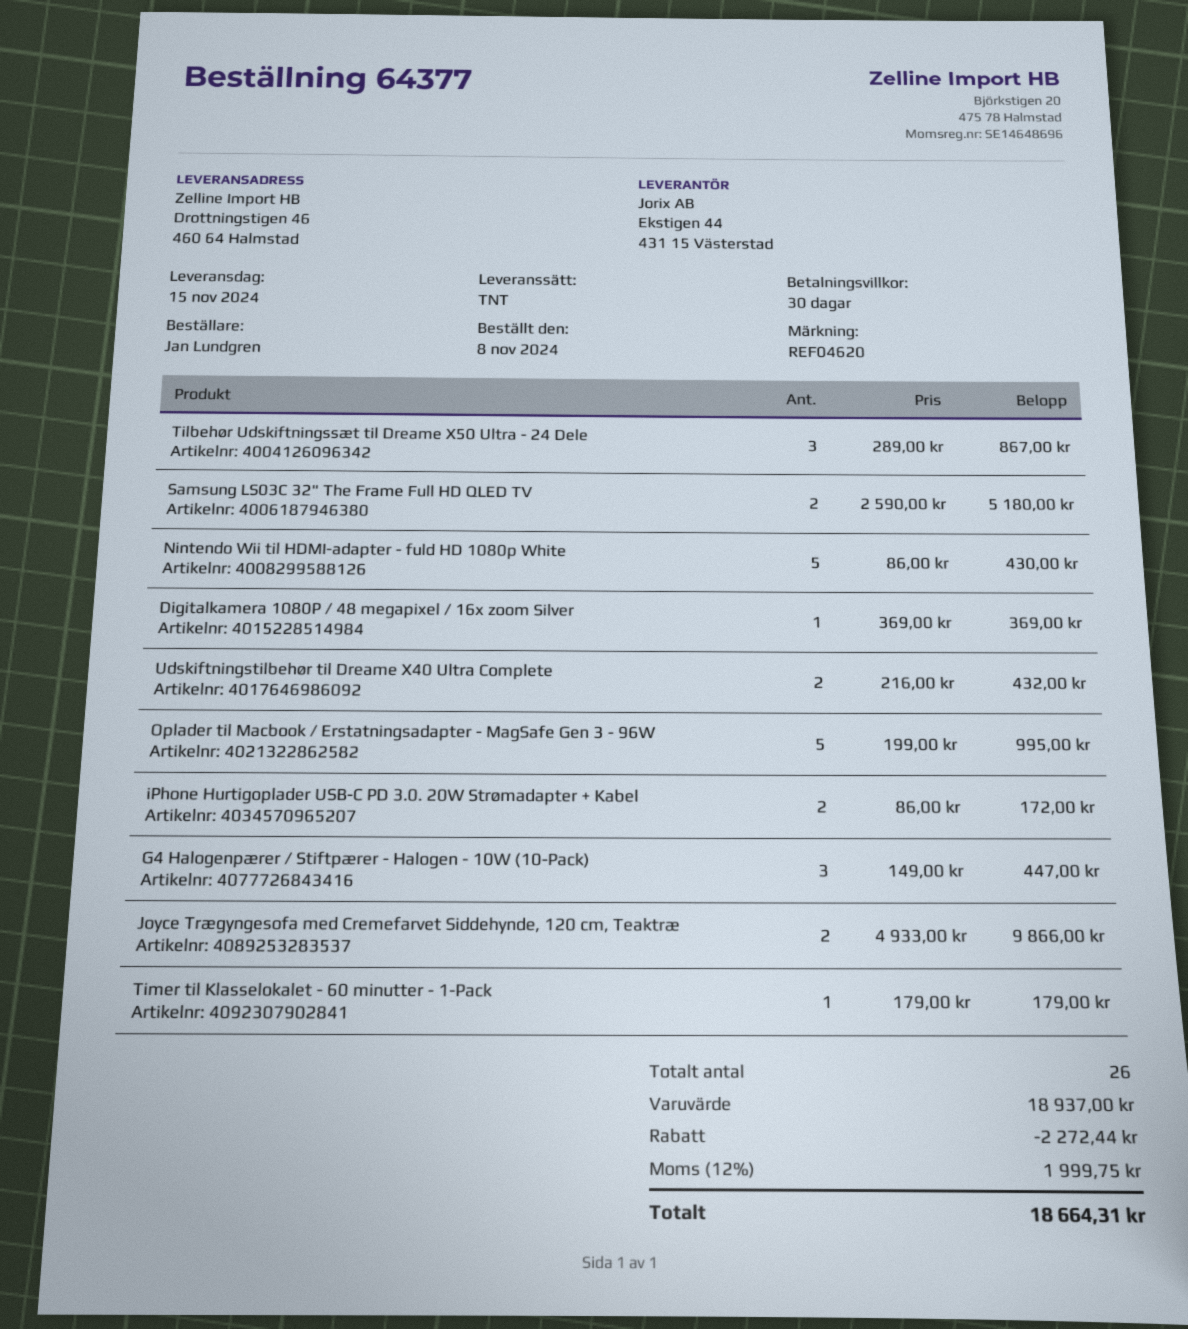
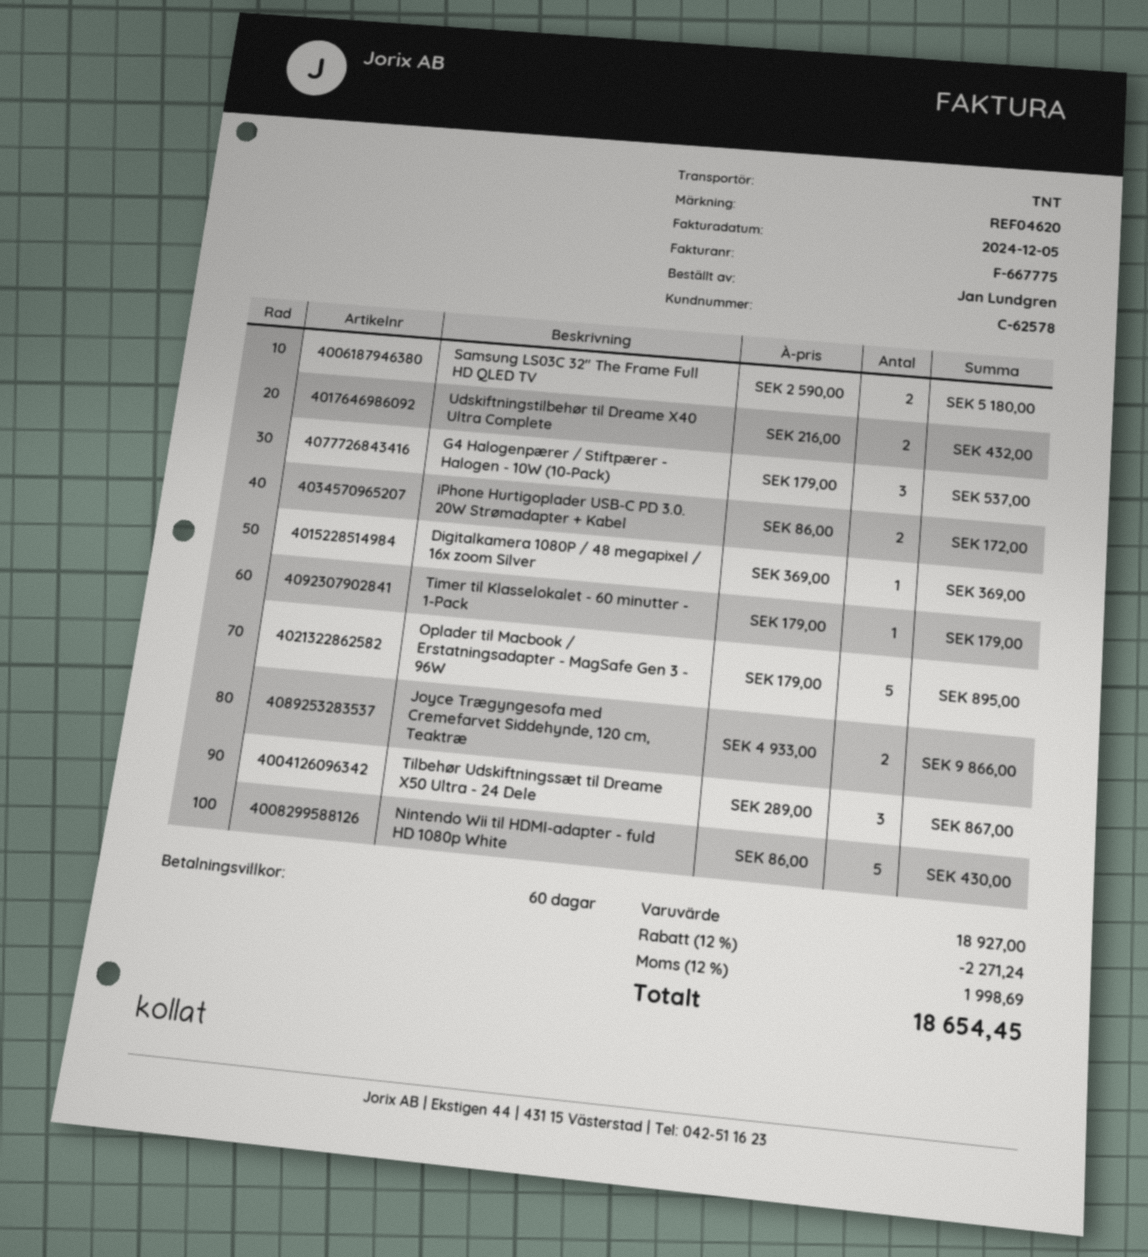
payment terms: 30 days -> 60 days
Oplader til Macbook / Erstatningsadapter - MagSafe Gen 3 - 96W: 5 x 199.00 = 995.00 -> 5 x 179.00 = 895.00
G4 Halogenpærer / Stiftpærer - Halogen - 10W (10-Pack): 3 x 149.00 = 447.00 -> 3 x 179.00 = 537.00
subtotal: 18937.00 -> 18927.00
discount: 2272.44 -> 2271.24
tax: 12% = 1999.75 -> 12% = 1998.69
total: 18664.31 -> 18654.45

